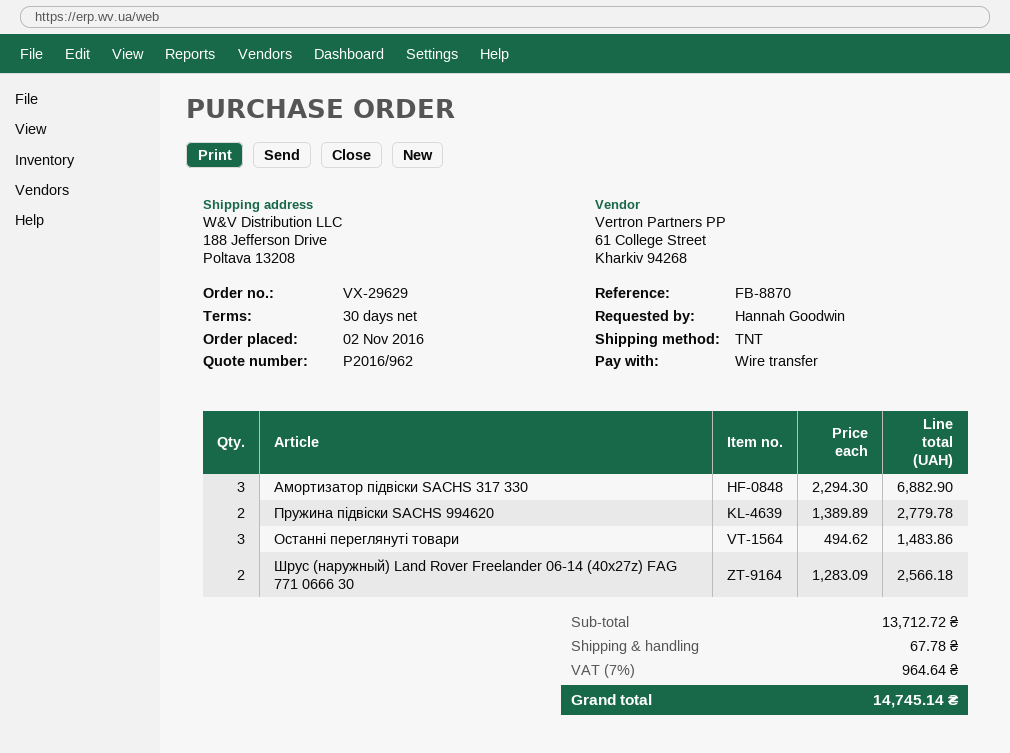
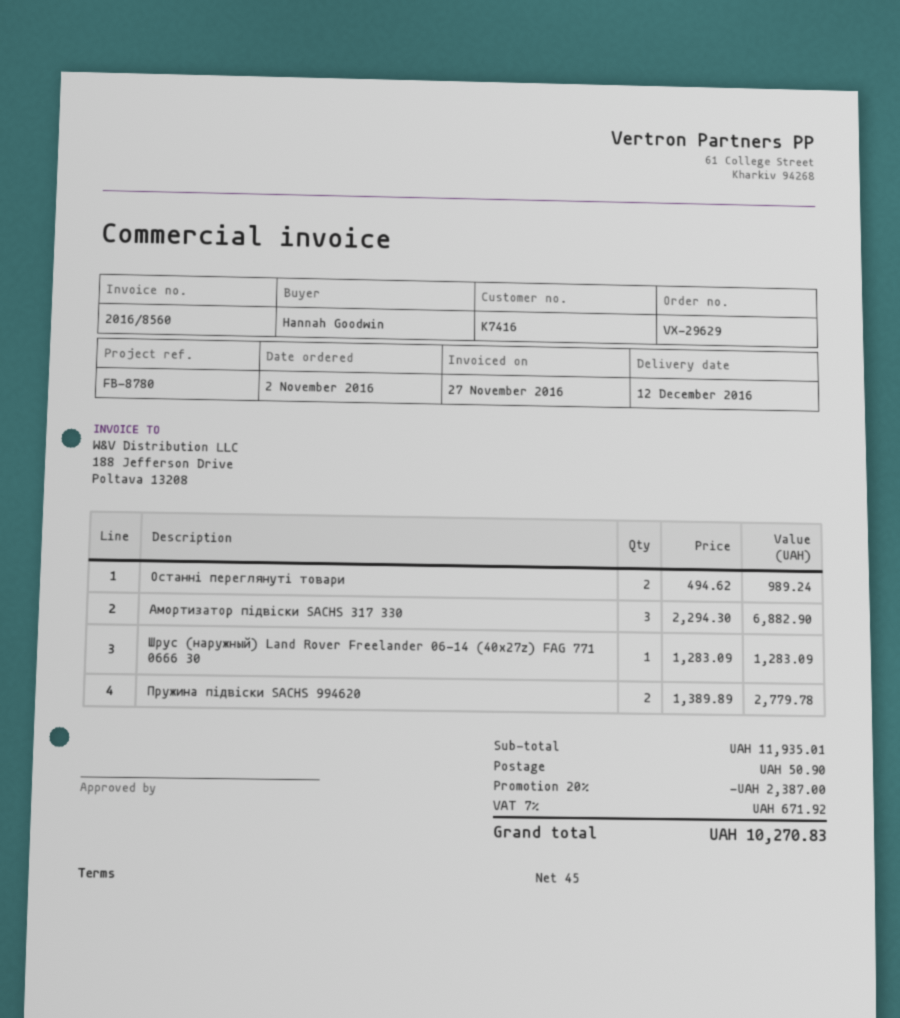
payment terms: 30 days -> 45 days
reference: FB-8870 -> FB-8780
Останні переглянуті товари: 3 x 494.62 = 1483.86 -> 2 x 494.62 = 989.24
Шрус (наружный) Land Rover Freelander 06-14 (40x27z) FAG 771 0666 30: 2 x 1283.09 = 2566.18 -> 1 x 1283.09 = 1283.09
subtotal: 13712.72 -> 11935.01
discount: none -> 20% = 2387.00
shipping: 67.78 -> 50.90
tax: 7% = 964.64 -> 7% = 671.92
total: 14745.14 -> 10270.83

